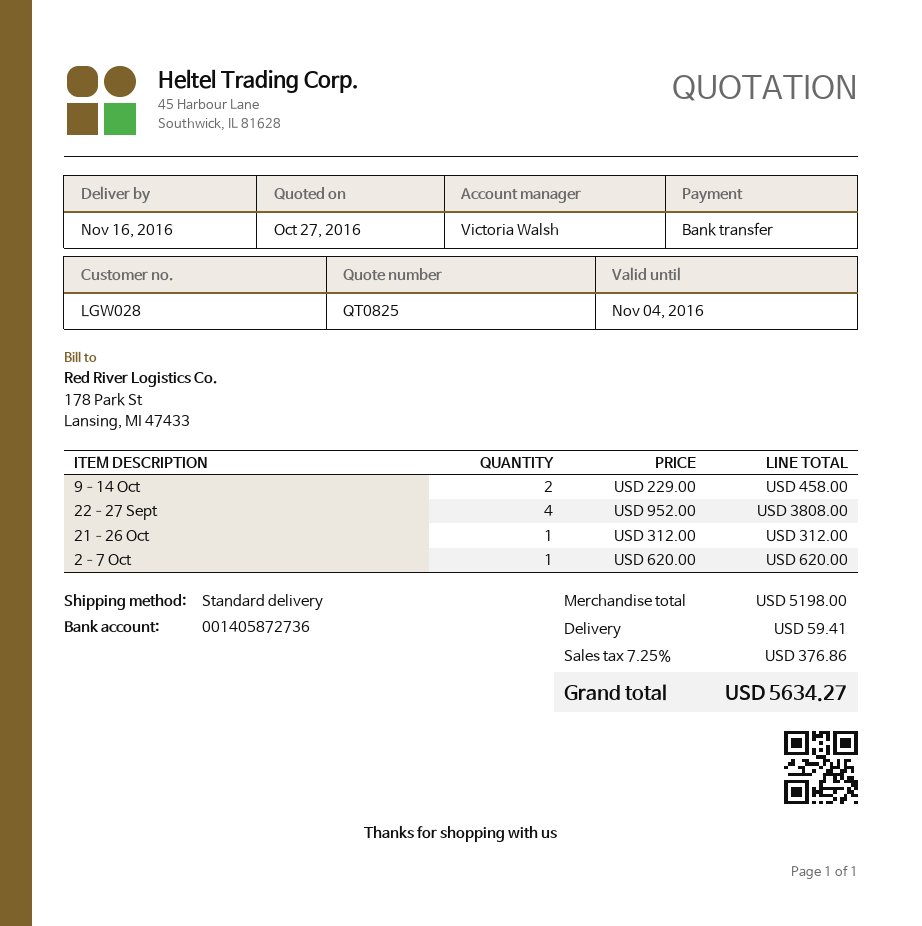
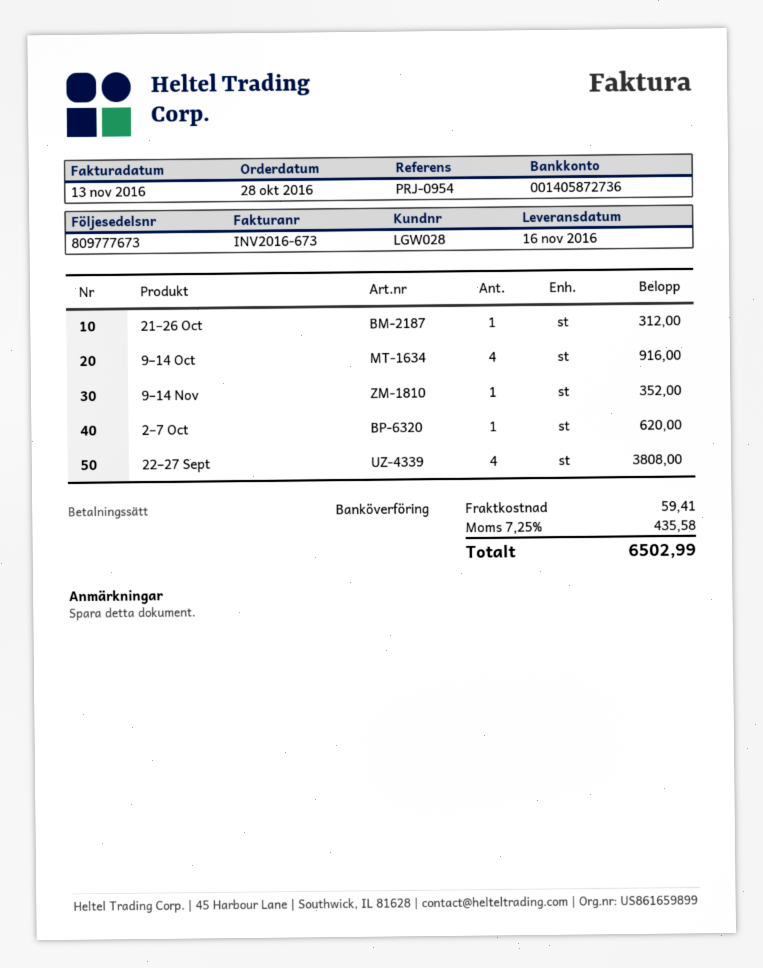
9–14 Oct: 2 for 458.00 -> 4 for 916.00
9–14 Nov: none -> 1 for 352.00
tax: 7.25% = 376.86 -> 7.25% = 435.58
total: 5634.27 -> 6502.99

